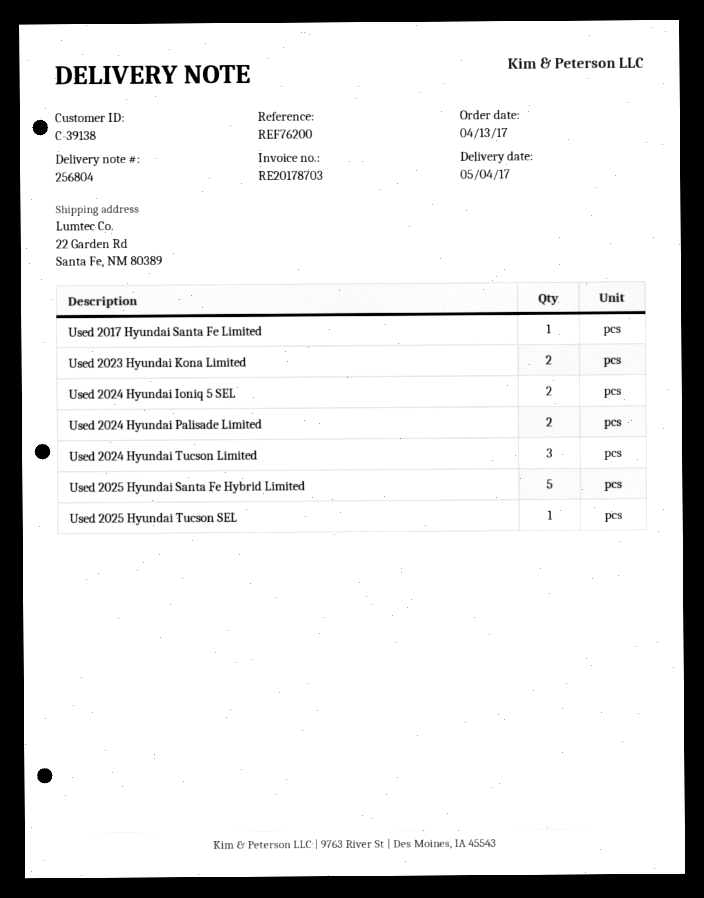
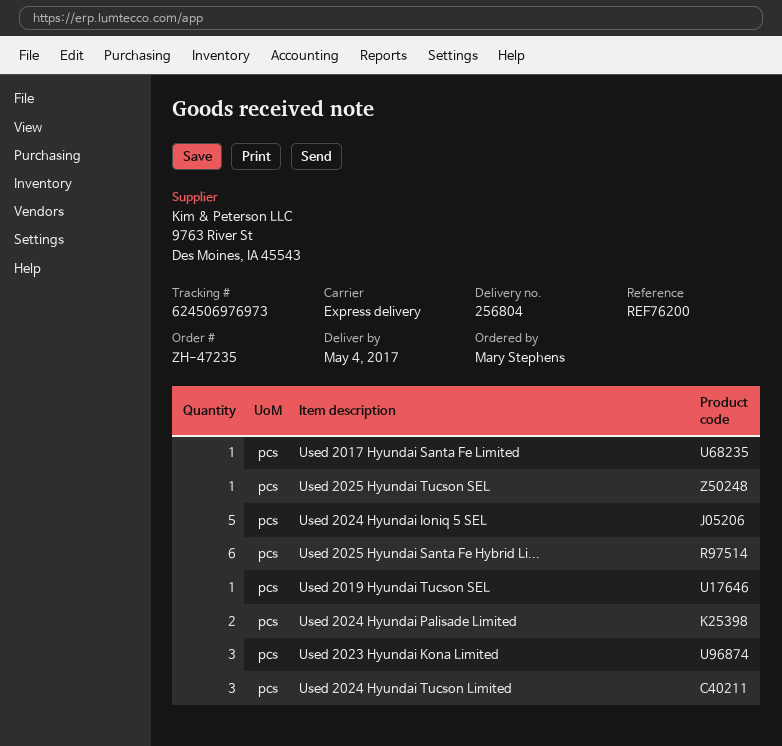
Used 2023 Hyundai Kona Limited: 2 -> 3
Used 2024 Hyundai Ioniq 5 SEL: 2 -> 5
Used 2025 Hyundai Santa Fe Hybrid Limited: 5 -> 6
Used 2019 Hyundai Tucson SEL: none -> 1

